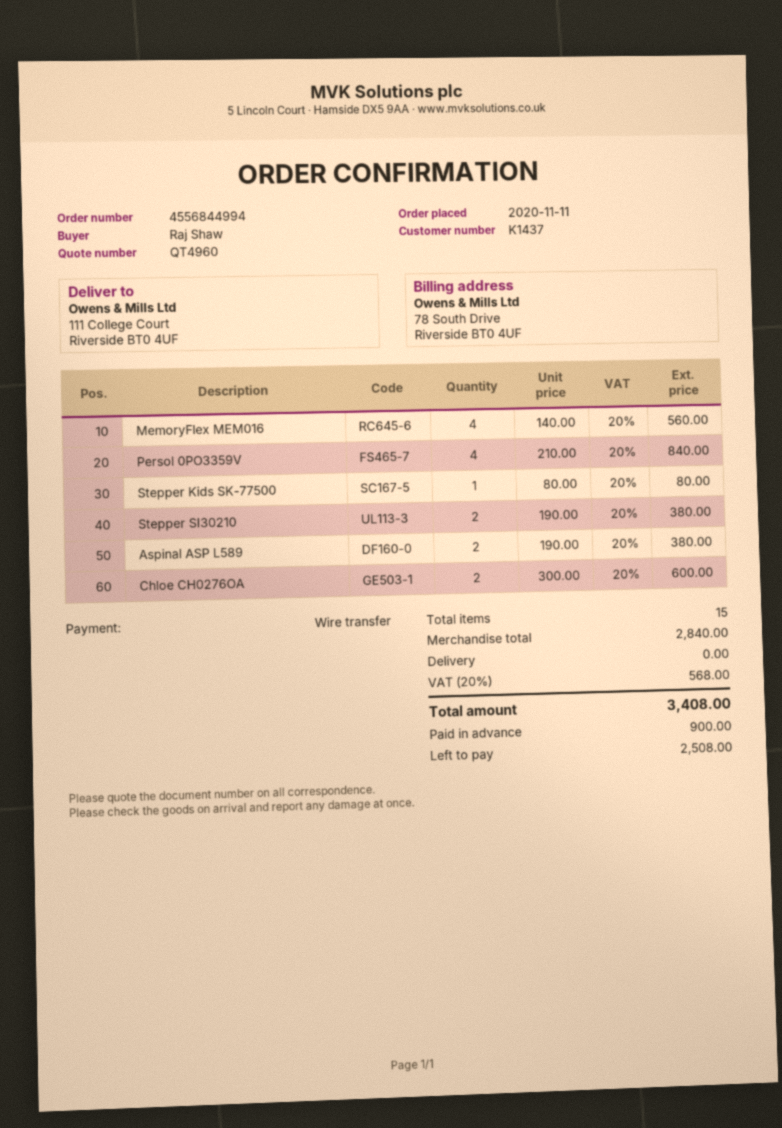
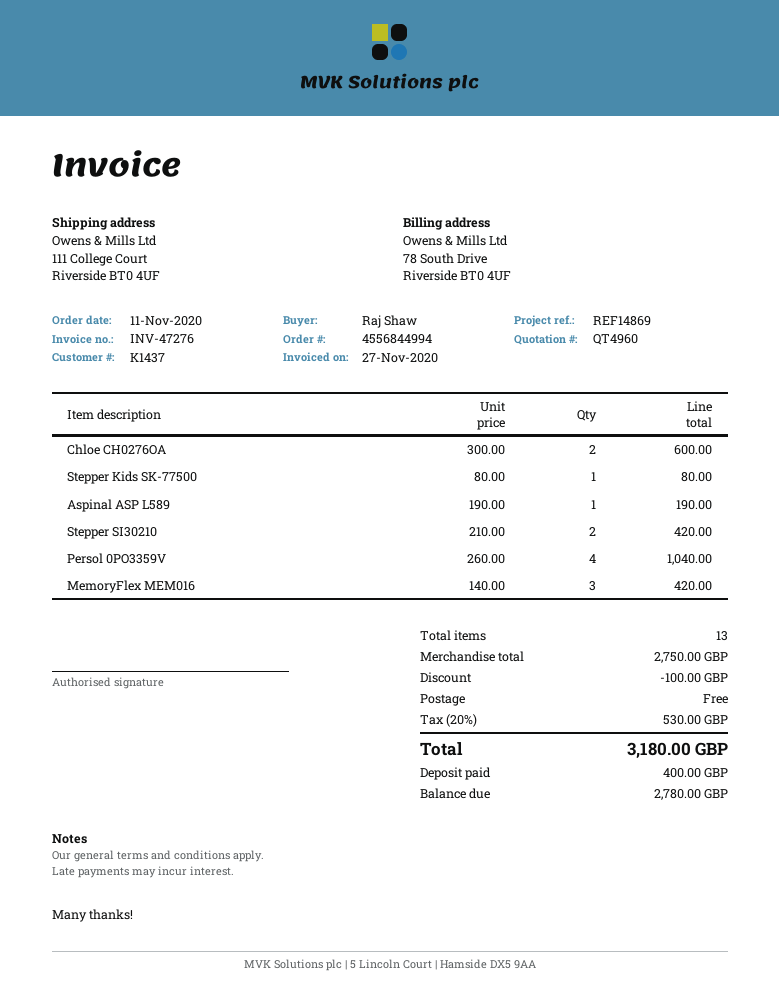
MemoryFlex MEM016: 4 x 140.00 = 560.00 -> 3 x 140.00 = 420.00
Persol 0PO3359V: 4 x 210.00 = 840.00 -> 4 x 260.00 = 1040.00
Stepper SI30210: 2 x 190.00 = 380.00 -> 2 x 210.00 = 420.00
Aspinal ASP L589: 2 x 190.00 = 380.00 -> 1 x 190.00 = 190.00
total quantity: 15 -> 13
subtotal: 2840.00 -> 2750.00
discount: none -> 100.00
tax: 20% = 568.00 -> 20% = 530.00
total: 3408.00 -> 3180.00
deposit: 900.00 -> 400.00
balance: 2508.00 -> 2780.00

